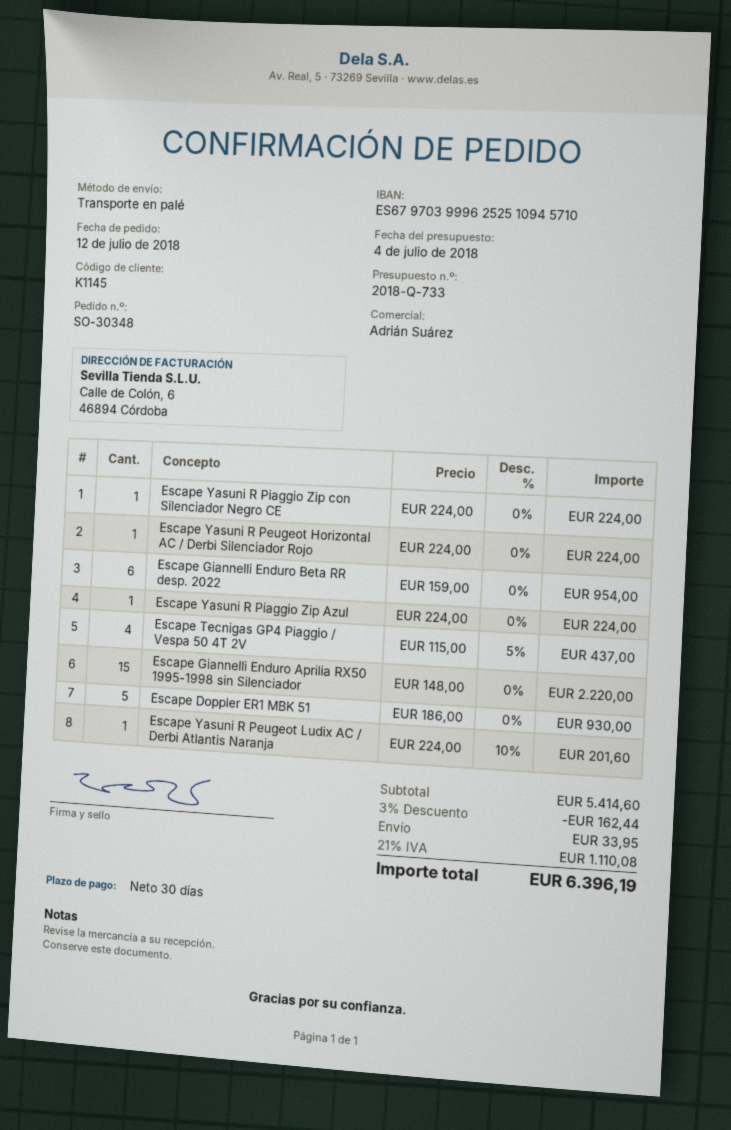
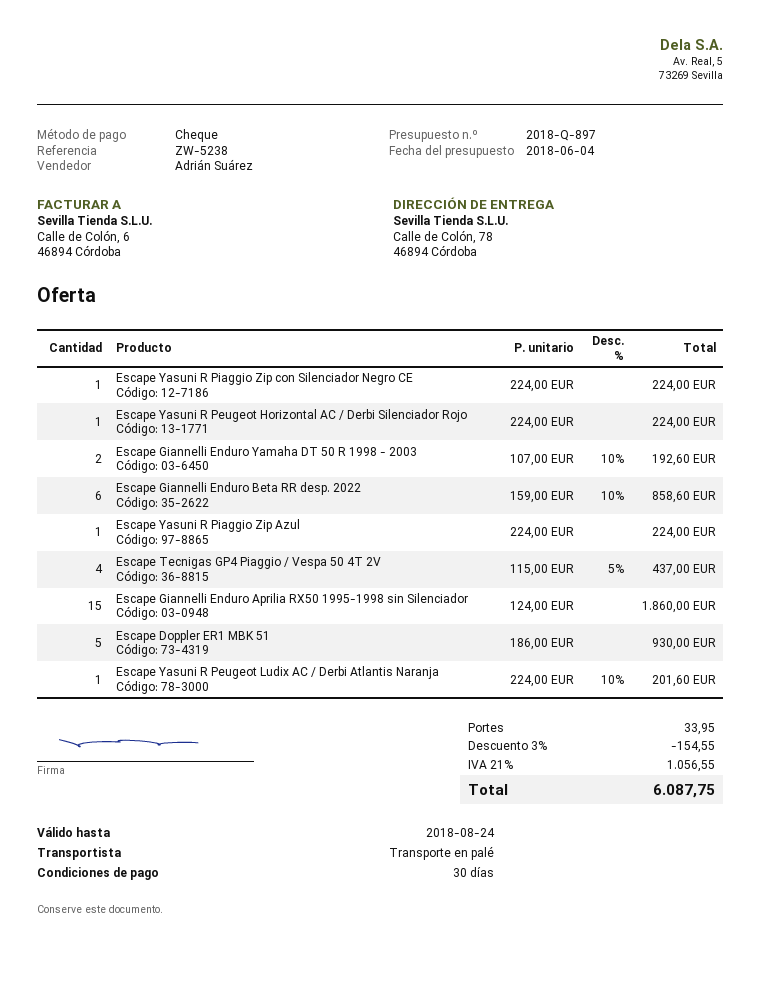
quote number: 2018-Q-733 -> 2018-Q-897
quote date: 2018-07-04 -> 2018-06-04
Escape Giannelli Enduro Beta RR desp. 2022: 6 x 159.00 = 954.00 -> 6 x 159.00 - 10% = 858.60
Escape Giannelli Enduro Aprilia RX50 1995-1998 sin Silenciador: 15 x 148.00 = 2220.00 -> 15 x 124.00 = 1860.00
Escape Giannelli Enduro Yamaha DT 50 R 1998 - 2003: none -> 2 x 107.00 - 10% = 192.60
discount: 3% = 162.44 -> 3% = 154.55
tax: 21% = 1110.08 -> 21% = 1056.55
total: 6396.19 -> 6087.75

